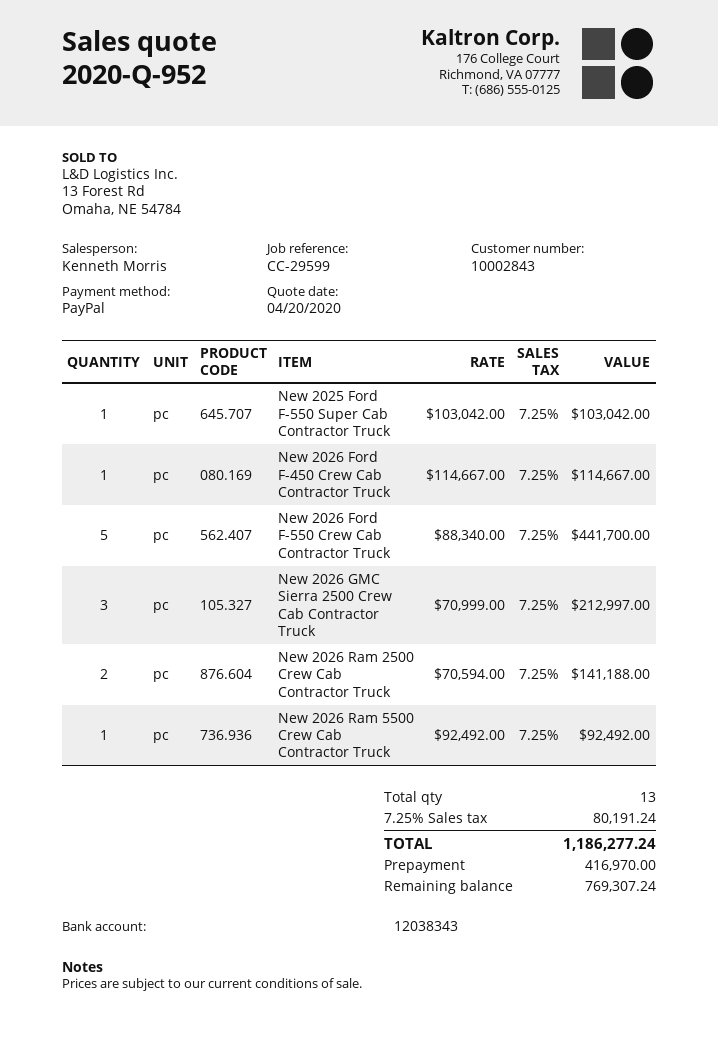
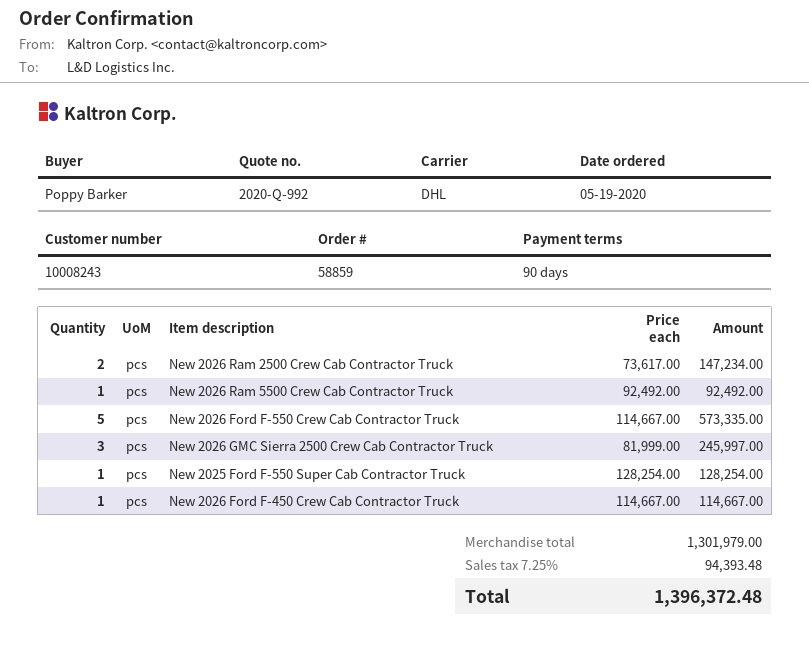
quote number: 2020-Q-952 -> 2020-Q-992
customer number: 10002843 -> 10008243
New 2025 Ford F-550 Super Cab Contractor Truck: 1 x 103042.00 = 103042.00 -> 1 x 128254.00 = 128254.00
New 2026 Ford F-550 Crew Cab Contractor Truck: 5 x 88340.00 = 441700.00 -> 5 x 114667.00 = 573335.00
New 2026 GMC Sierra 2500 Crew Cab Contractor Truck: 3 x 70999.00 = 212997.00 -> 3 x 81999.00 = 245997.00
New 2026 Ram 2500 Crew Cab Contractor Truck: 2 x 70594.00 = 141188.00 -> 2 x 73617.00 = 147234.00
tax: 7.25% = 80191.24 -> 7.25% = 94393.48
total: 1186277.24 -> 1396372.48

